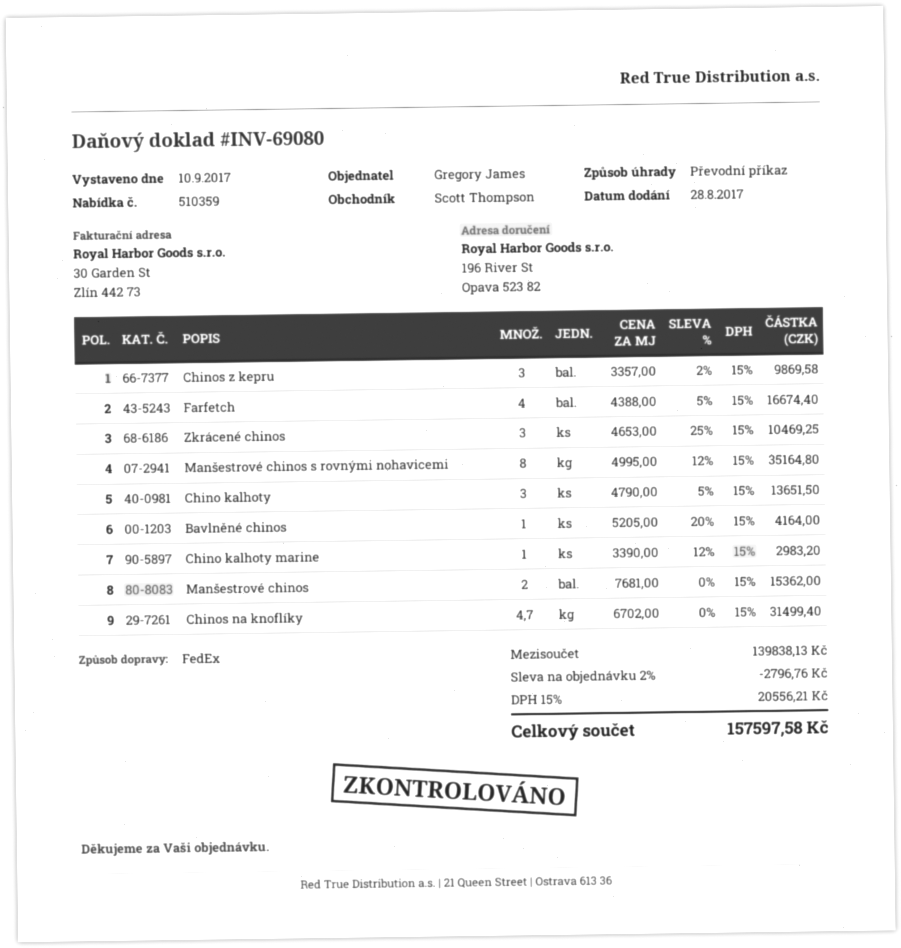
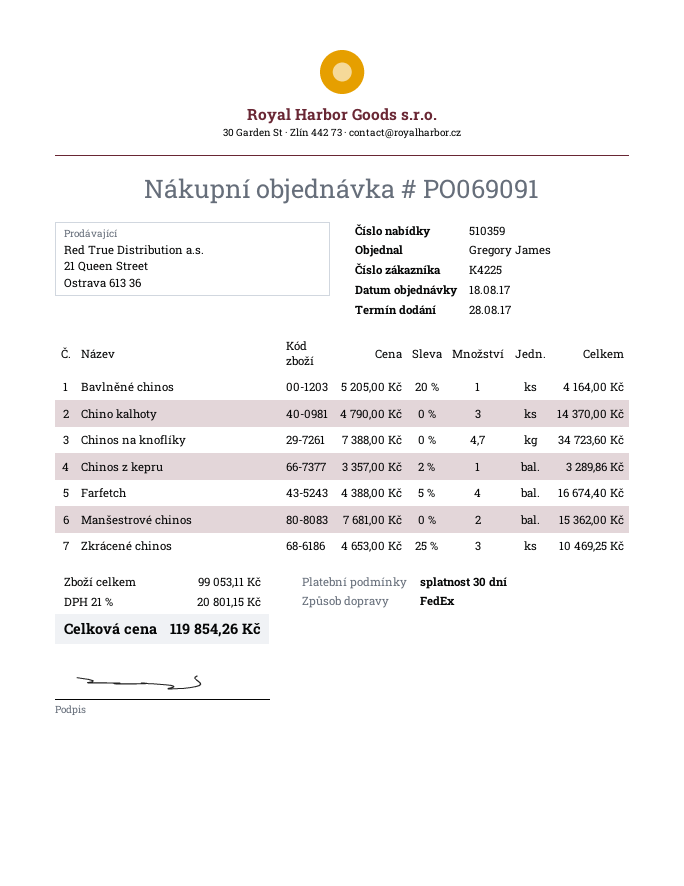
Chinos z kepru: 3 x 3357.00 - 2% = 9869.58 -> 1 x 3357.00 - 2% = 3289.86
Manšestrové chinos s rovnými nohavicemi: 8 x 4995.00 - 12% = 35164.80 -> none
Chino kalhoty: 3 x 4790.00 - 5% = 13651.50 -> 3 x 4790.00 = 14370.00
Chino kalhoty marine: 1 x 3390.00 - 12% = 2983.20 -> none
Chinos na knoflíky: 4.7 x 6702.00 = 31499.40 -> 4.7 x 7388.00 = 34723.60
subtotal: 139838.13 -> 99053.11
discount: 2% = 2796.76 -> none
tax: 15% = 20556.21 -> 21% = 20801.15
total: 157597.58 -> 119854.26

